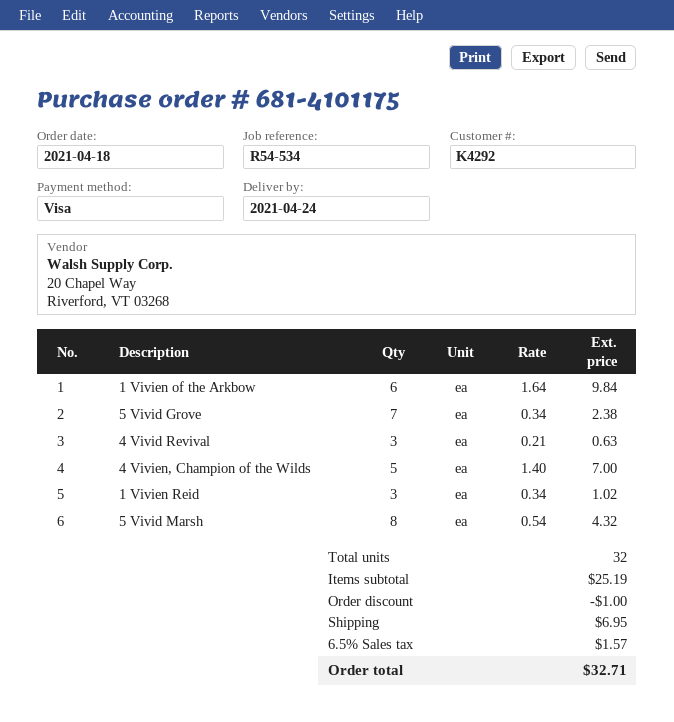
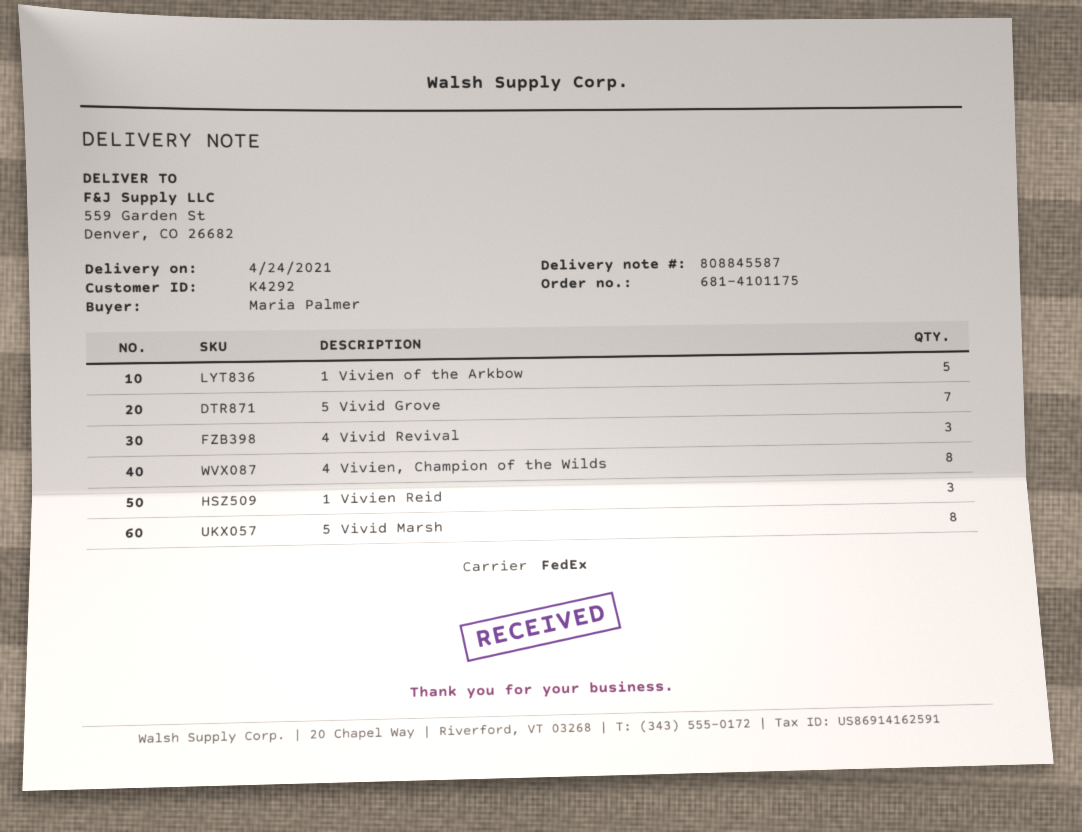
1 Vivien of the Arkbow: 6 -> 5
4 Vivien, Champion of the Wilds: 5 -> 8

